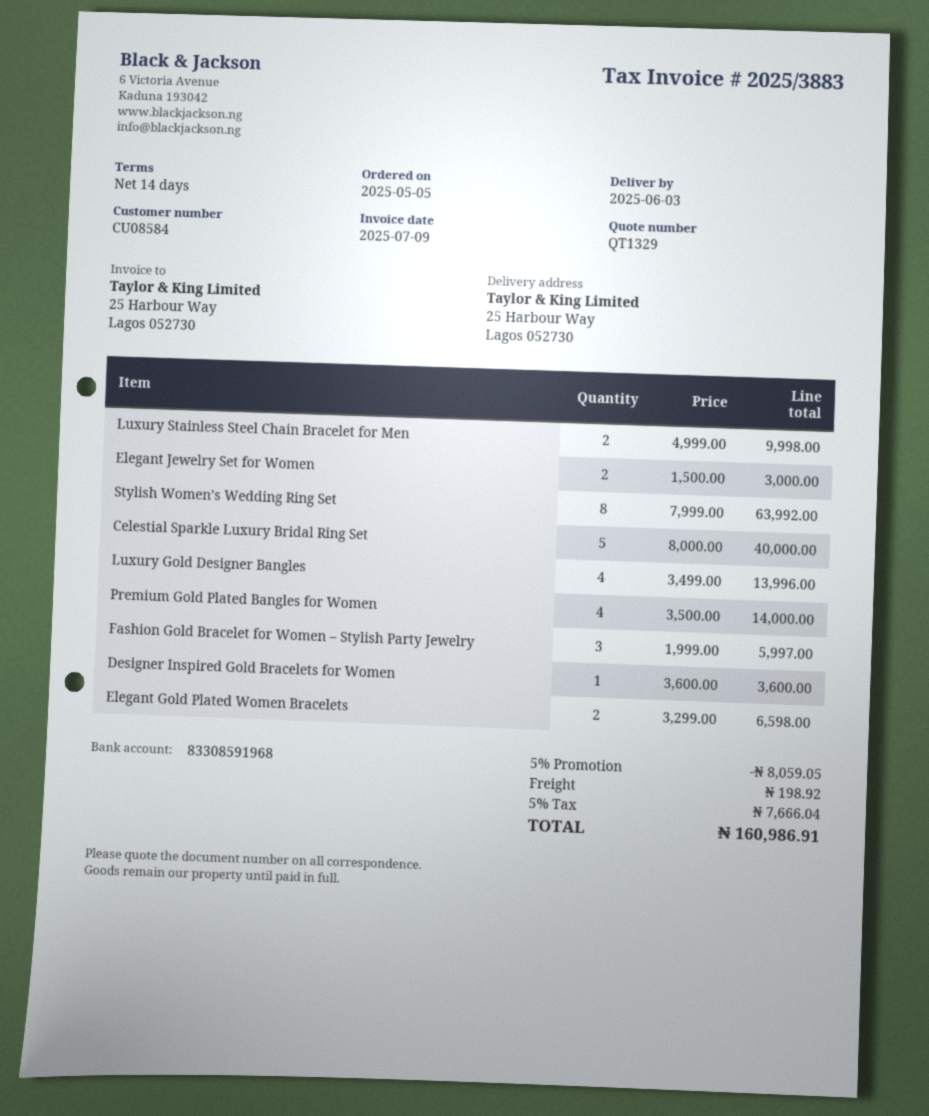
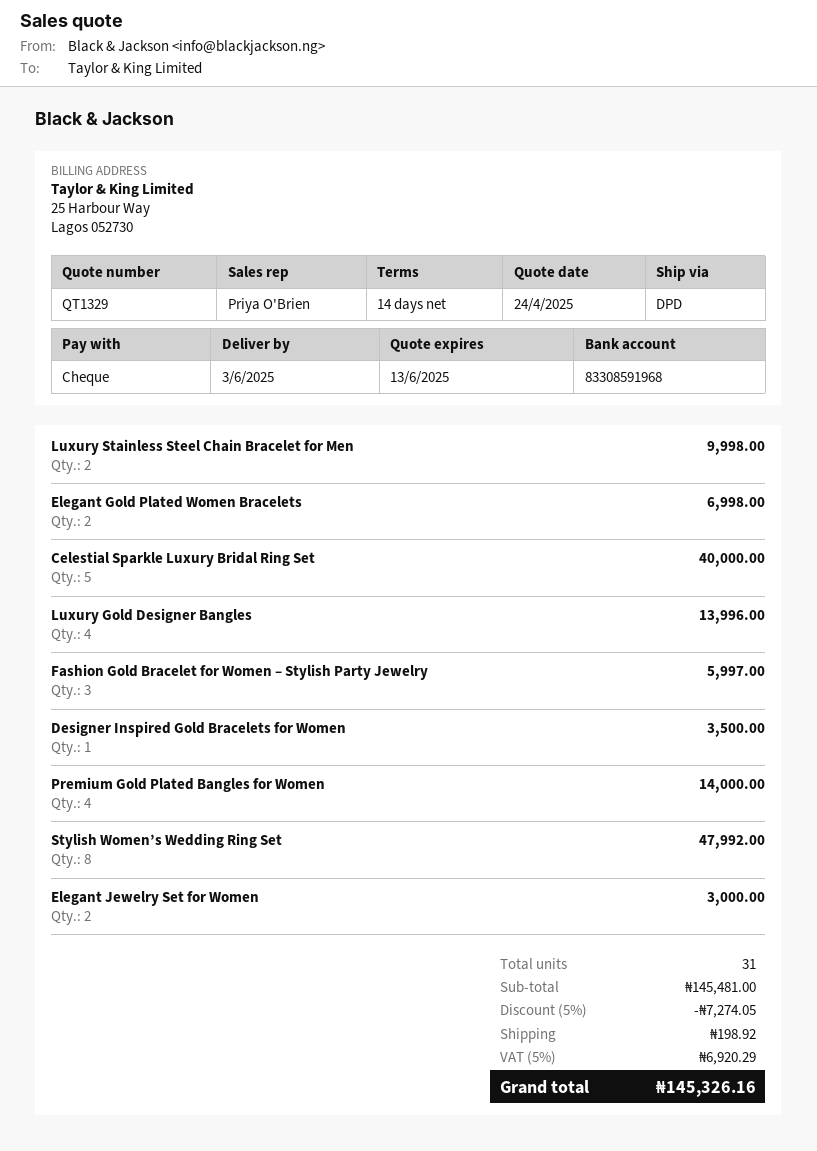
Stylish Women’s Wedding Ring Set: 8 for 63992.00 -> 8 for 47992.00
Designer Inspired Gold Bracelets for Women: 1 for 3600.00 -> 1 for 3500.00
Elegant Gold Plated Women Bracelets: 2 for 6598.00 -> 2 for 6998.00
discount: 5% = 8059.05 -> 5% = 7274.05
tax: 5% = 7666.04 -> 5% = 6920.29
total: 160986.91 -> 145326.16

